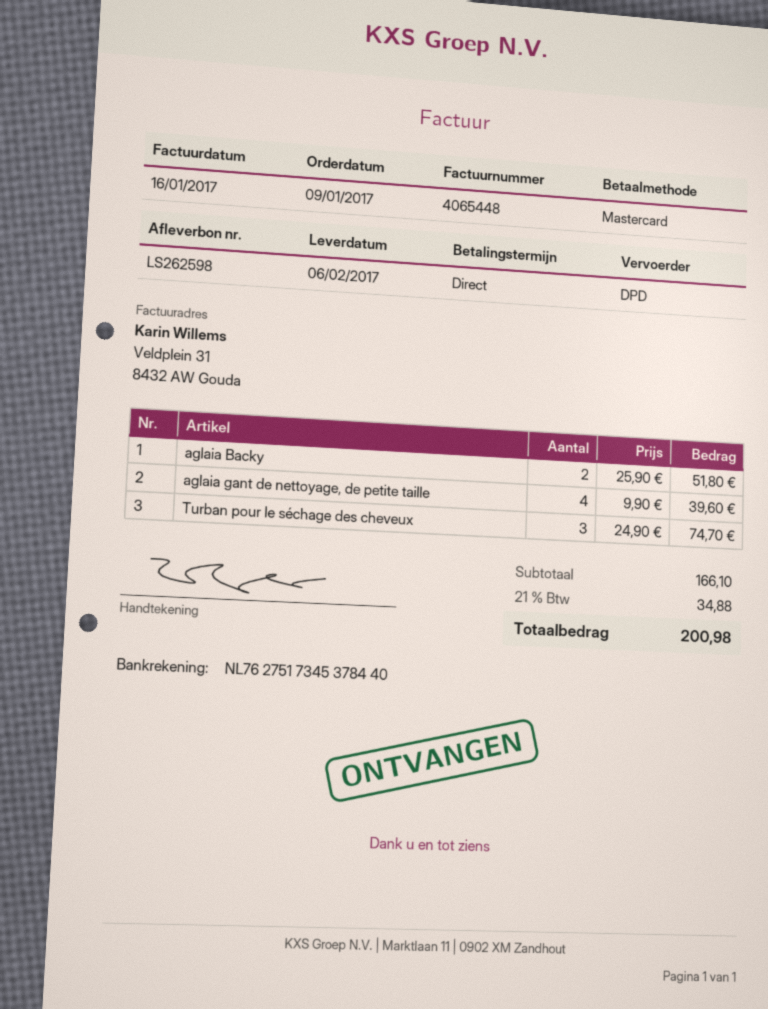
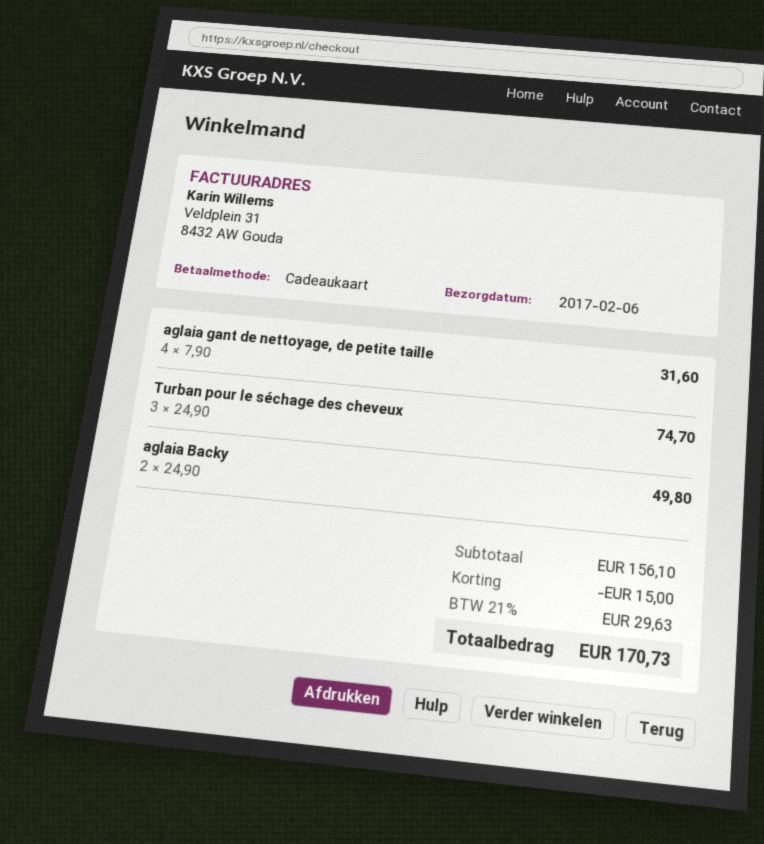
payment method: Mastercard -> gift card
aglaia Backy: 2 x 25.90 = 51.80 -> 2 x 24.90 = 49.80
aglaia gant de nettoyage, de petite taille: 4 x 9.90 = 39.60 -> 4 x 7.90 = 31.60
subtotal: 166.10 -> 156.10
discount: none -> 15.00
tax: 21% = 34.88 -> 21% = 29.63
total: 200.98 -> 170.73

